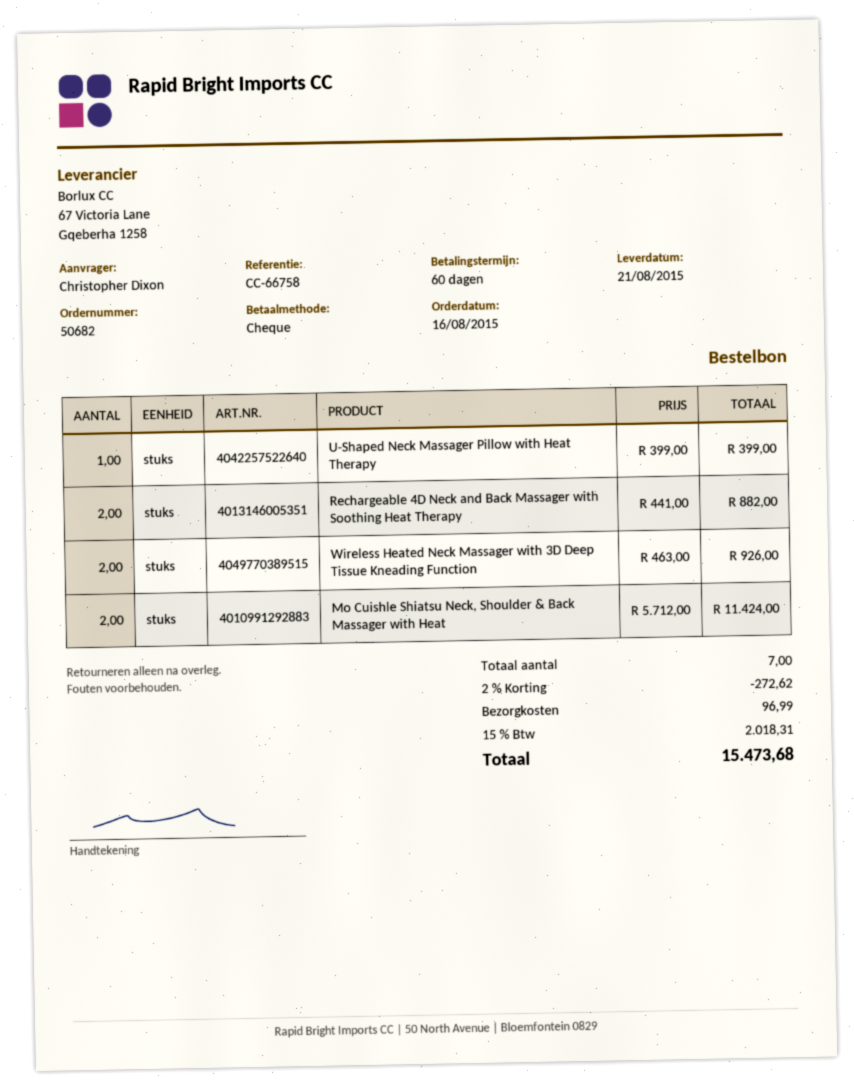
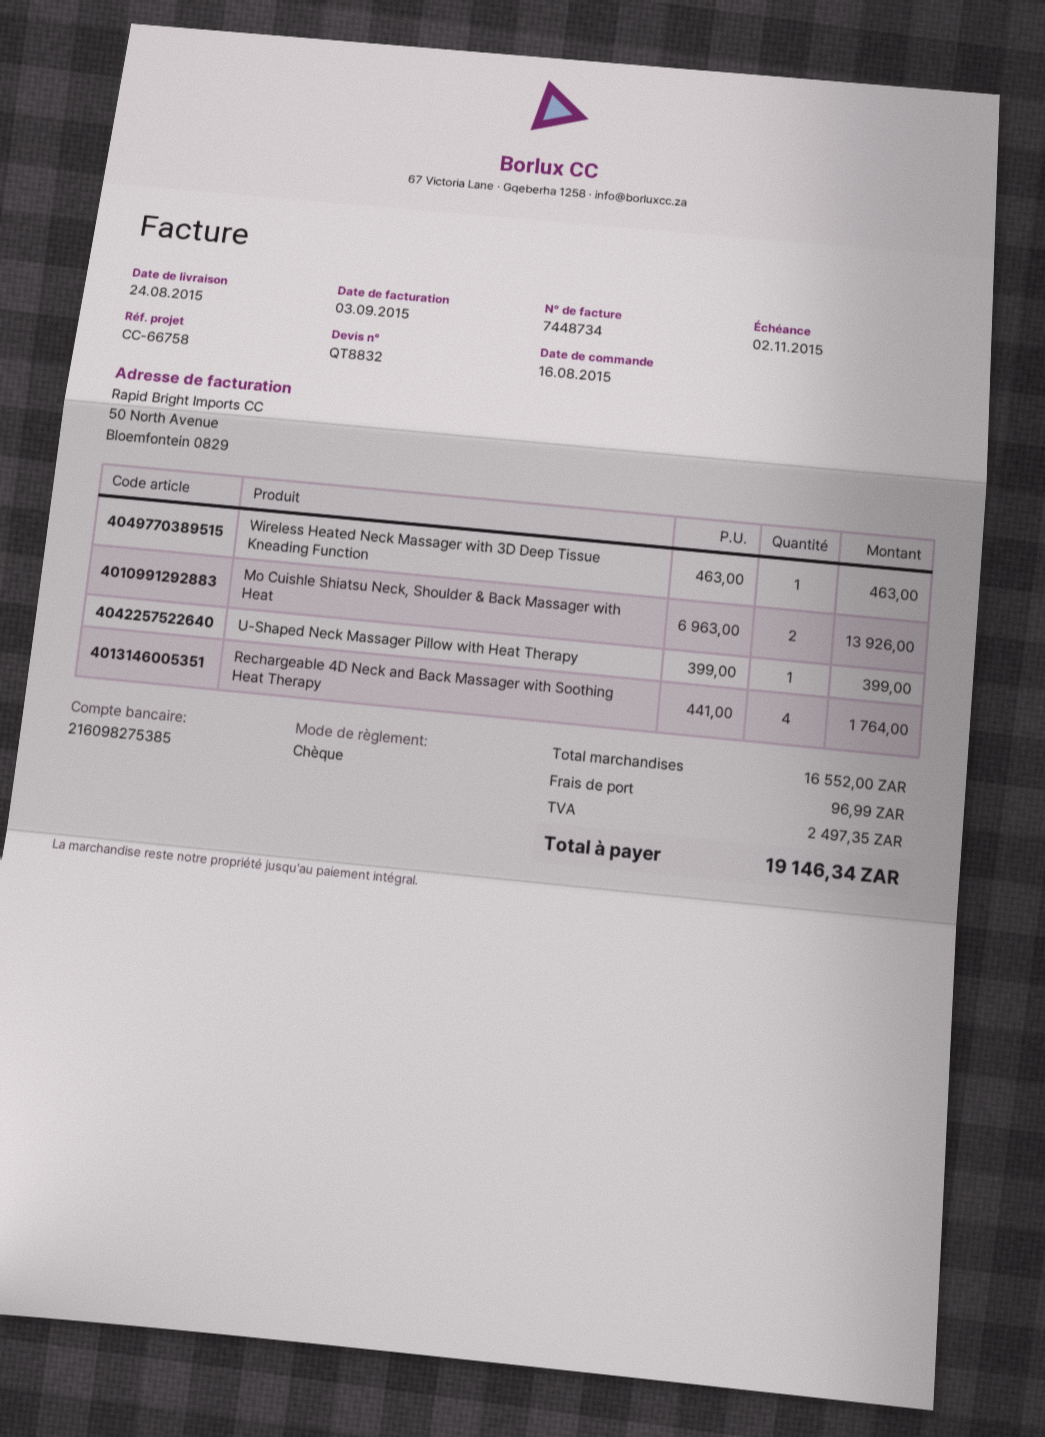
delivery date: 2015-08-21 -> 2015-08-24
Rechargeable 4D Neck and Back Massager with Soothing Heat Therapy: 2 x 441.00 = 882.00 -> 4 x 441.00 = 1764.00
Wireless Heated Neck Massager with 3D Deep Tissue Kneading Function: 2 x 463.00 = 926.00 -> 1 x 463.00 = 463.00
Mo Cuishle Shiatsu Neck, Shoulder & Back Massager with Heat: 2 x 5712.00 = 11424.00 -> 2 x 6963.00 = 13926.00
discount: 2% = 272.62 -> none
tax: 2018.31 -> 2497.35
total: 15473.68 -> 19146.34

